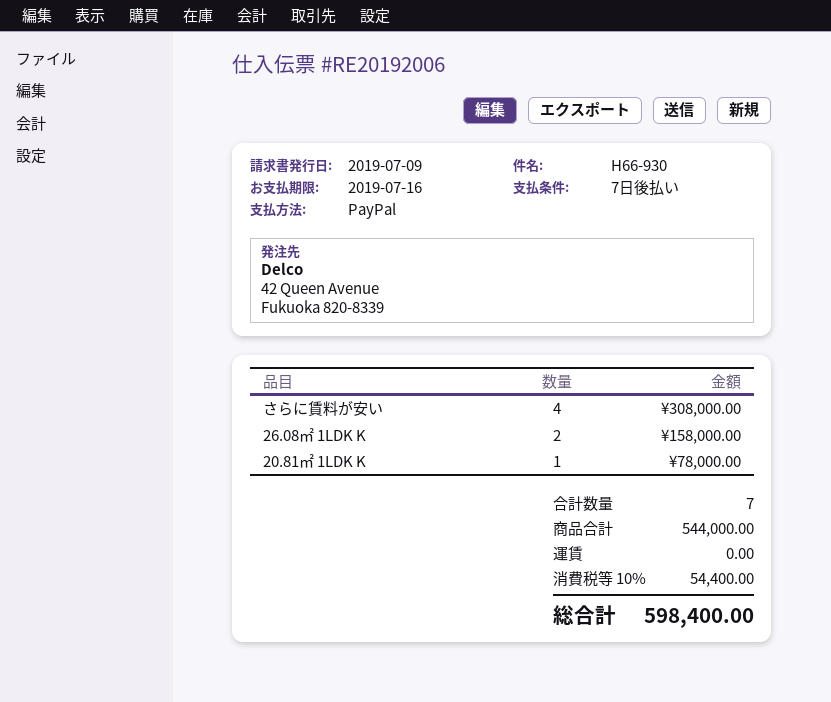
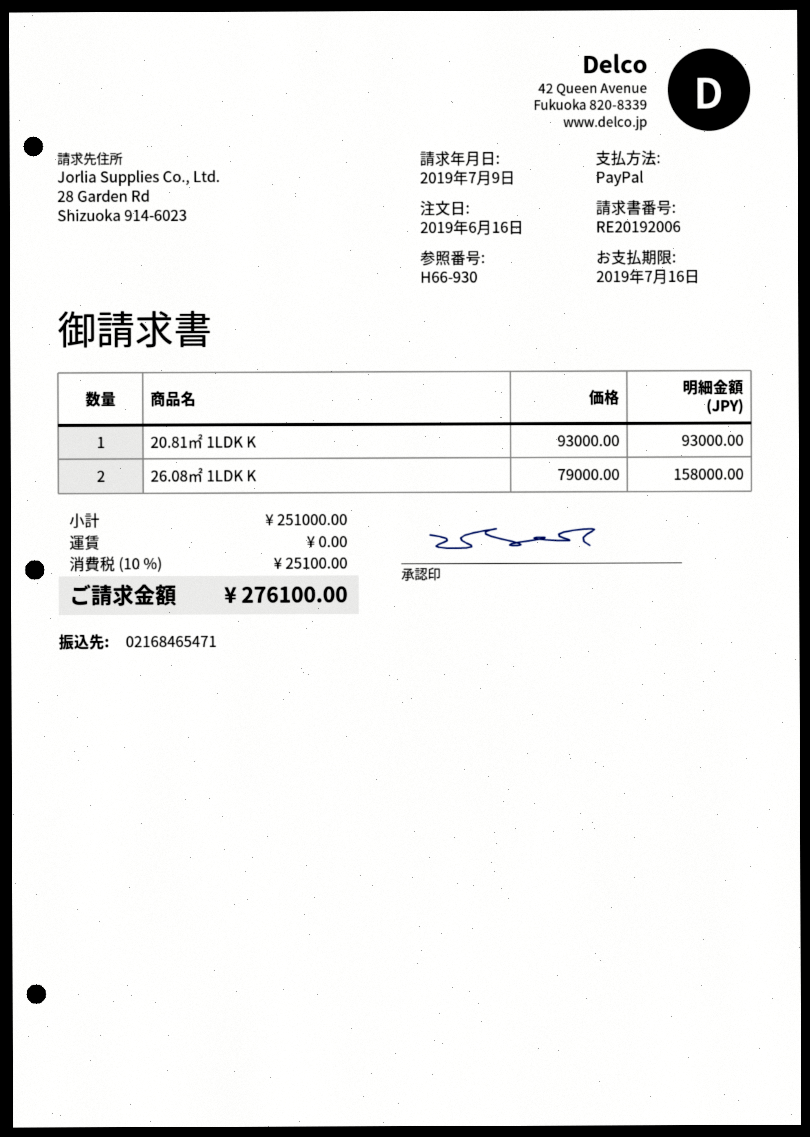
さらに賃料が安い: 4 for 308000.00 -> none
20.81㎡ 1LDK K: 1 for 78000.00 -> 1 for 93000.00
subtotal: 544000.00 -> 251000.00
tax: 10% = 54400.00 -> 10% = 25100.00
total: 598400.00 -> 276100.00

